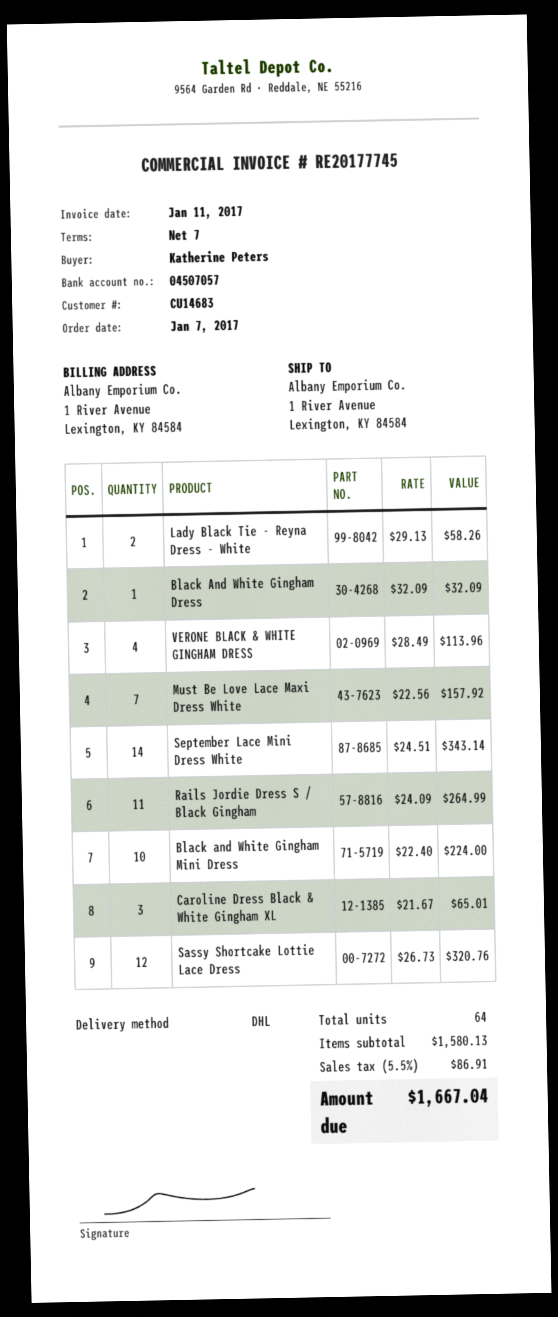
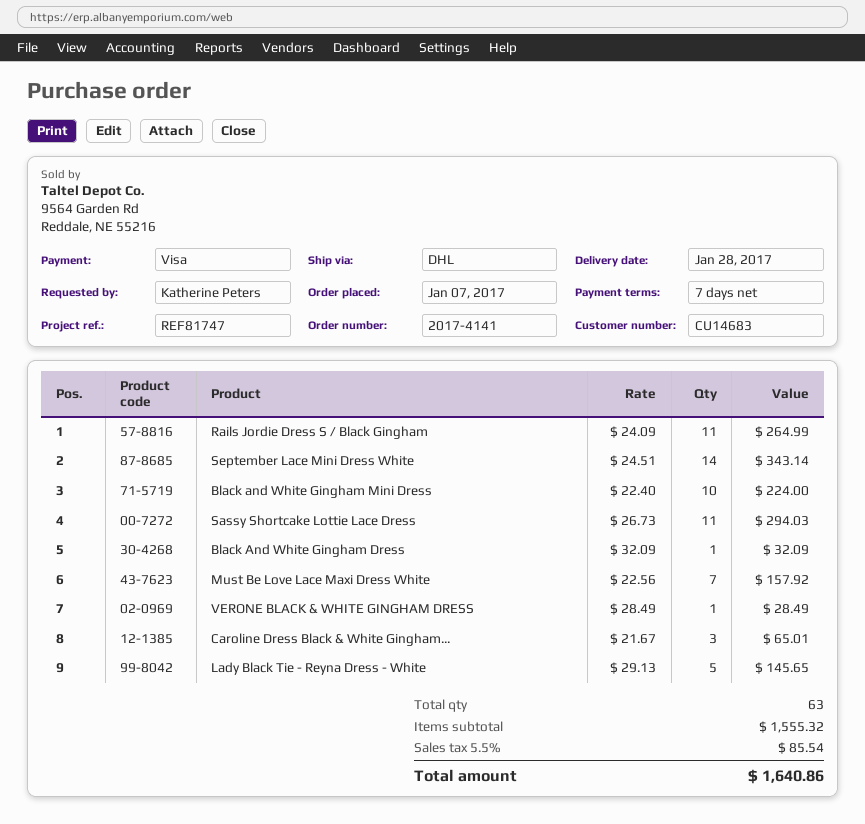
Lady Black Tie - Reyna Dress - White: 2 x 29.13 = 58.26 -> 5 x 29.13 = 145.65
VERONE BLACK & WHITE GINGHAM DRESS: 4 x 28.49 = 113.96 -> 1 x 28.49 = 28.49
Sassy Shortcake Lottie Lace Dress: 12 x 26.73 = 320.76 -> 11 x 26.73 = 294.03
total quantity: 64 -> 63
subtotal: 1580.13 -> 1555.32
tax: 5.5% = 86.91 -> 5.5% = 85.54
total: 1667.04 -> 1640.86

